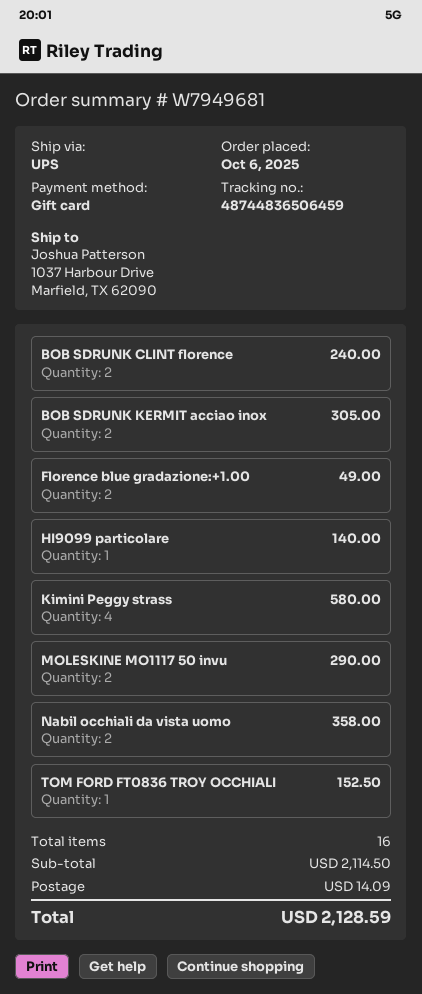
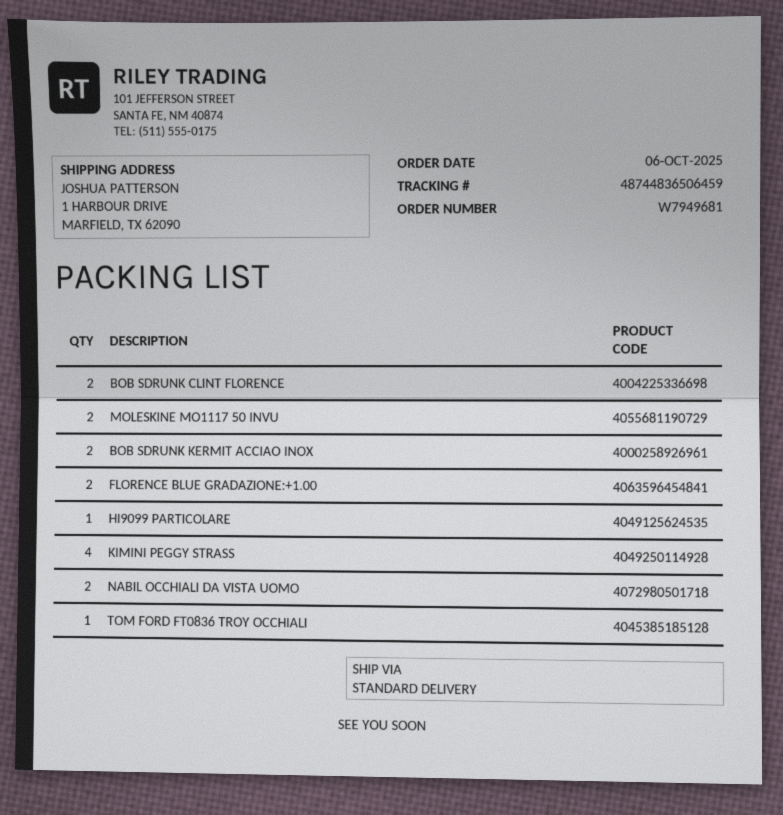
shipping method: UPS -> standard
ship to: 1037 Harbour Drive, Marfield, TX 62090 -> 1 HARBOUR DRIVE, MARFIELD, TX 62090

